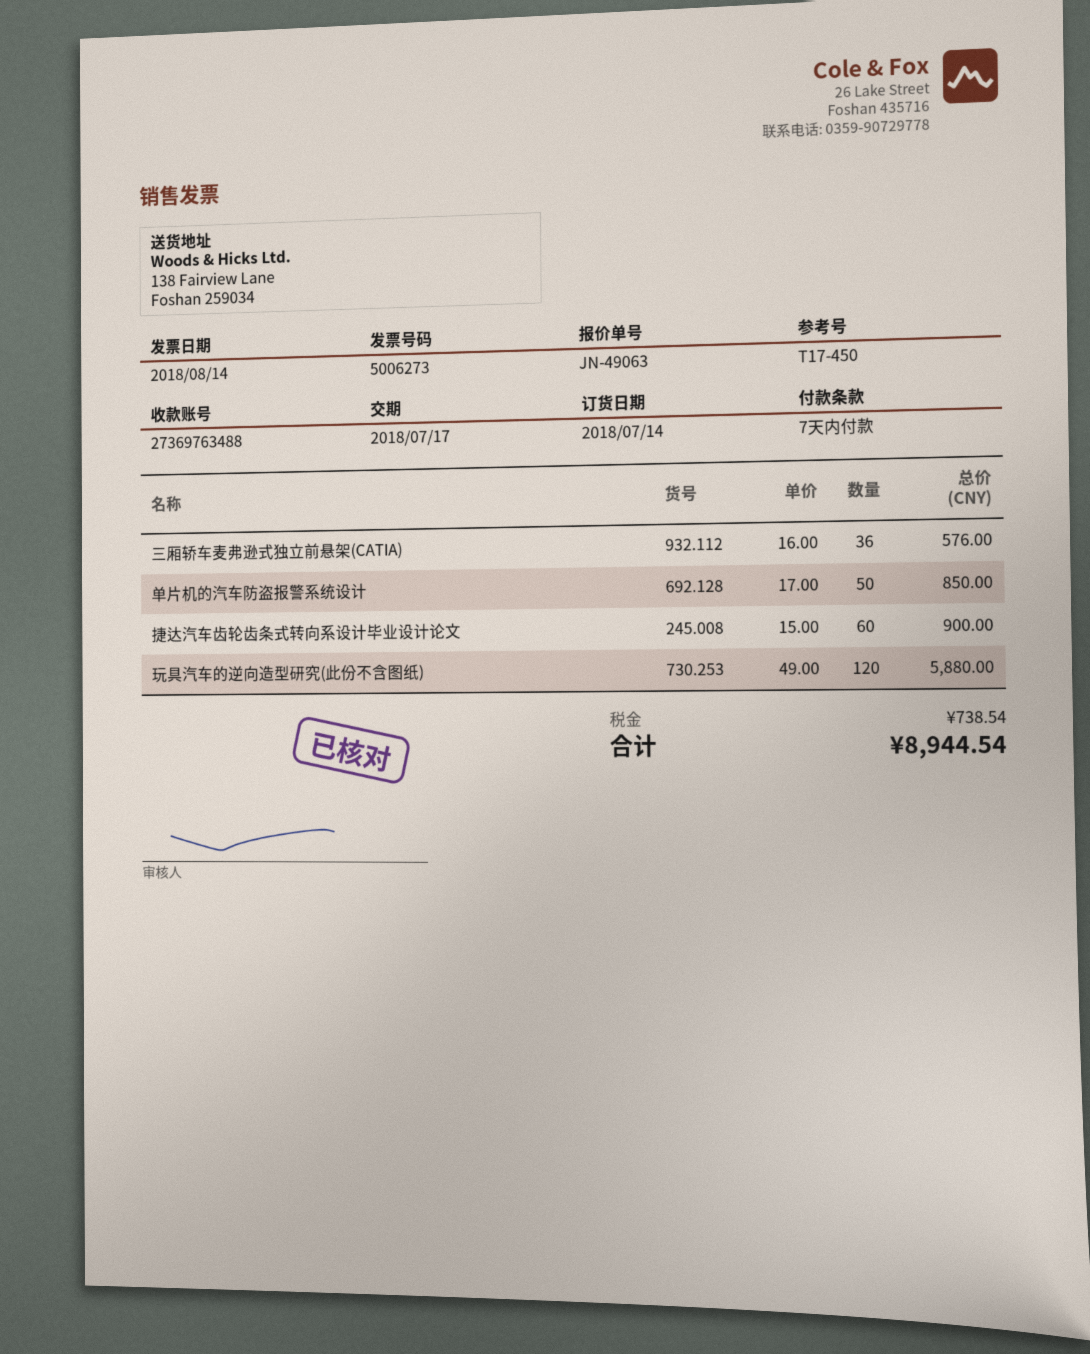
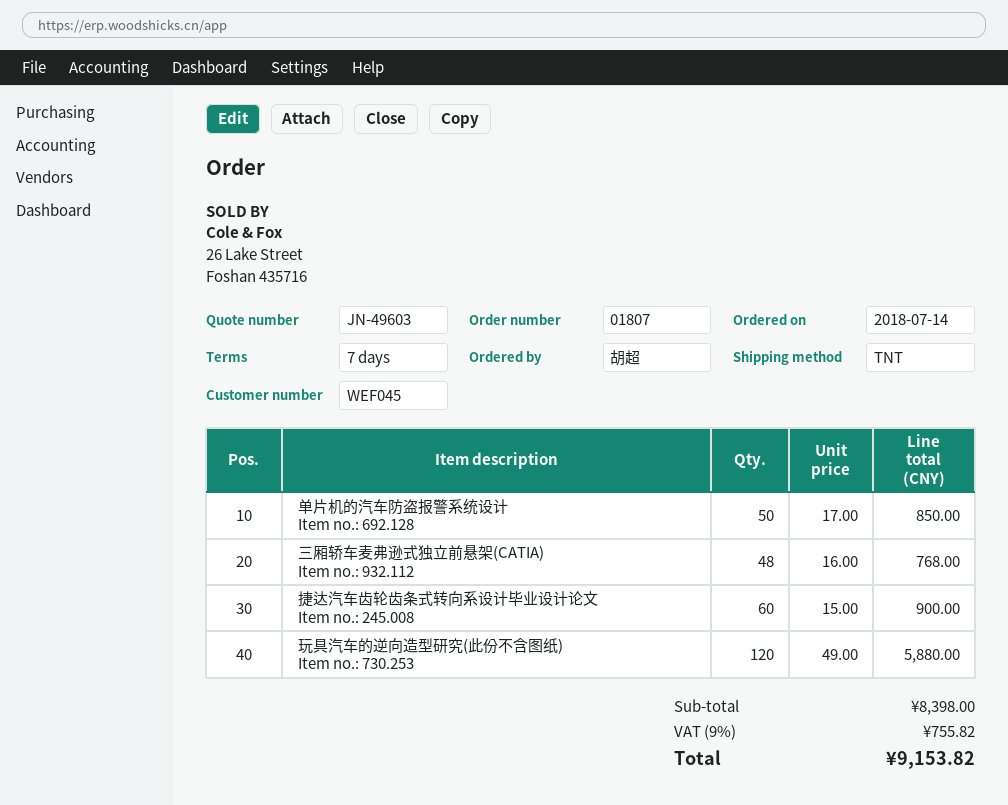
quote number: JN-49063 -> JN-49603
三厢轿车麦弗逊式独立前悬架(CATIA): 36 x 16.00 = 576.00 -> 48 x 16.00 = 768.00
tax: 738.54 -> 755.82
total: 8944.54 -> 9153.82

